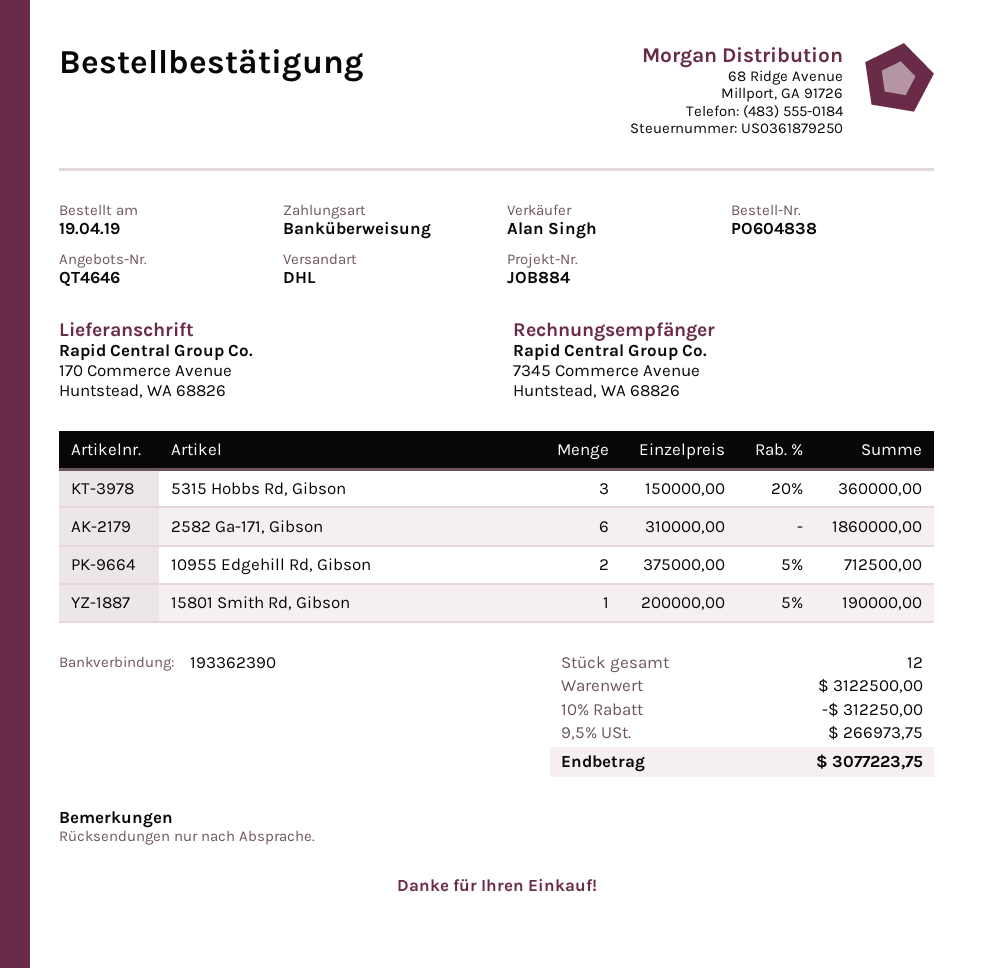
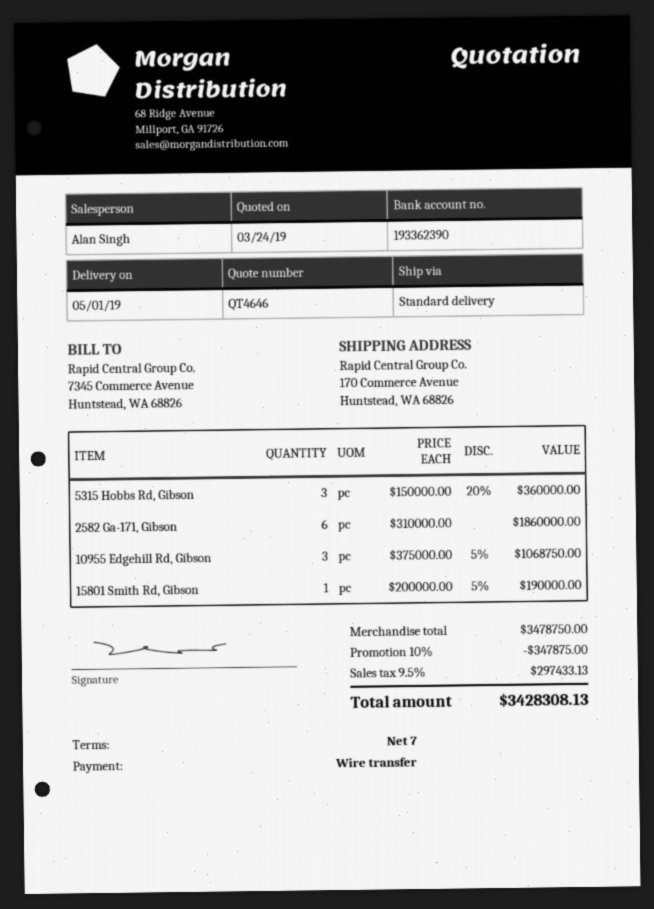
shipping method: DHL -> standard
10955 Edgehill Rd, Gibson: 2 x 375000.00 - 5% = 712500.00 -> 3 x 375000.00 - 5% = 1068750.00
subtotal: 3122500.00 -> 3478750.00
discount: 10% = 312250.00 -> 10% = 347875.00
tax: 9.5% = 266973.75 -> 9.5% = 297433.13
total: 3077223.75 -> 3428308.13

